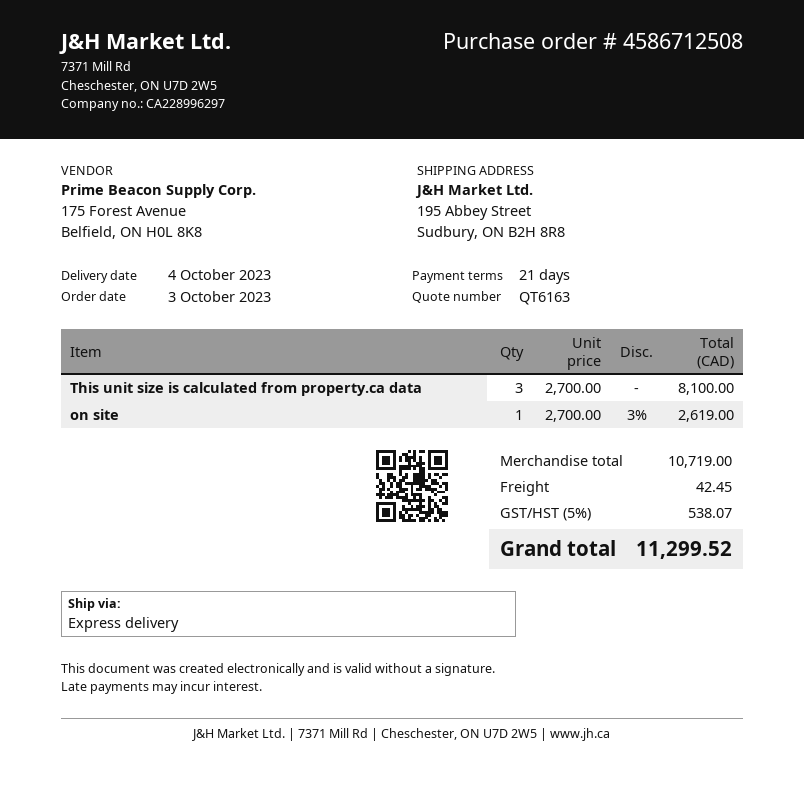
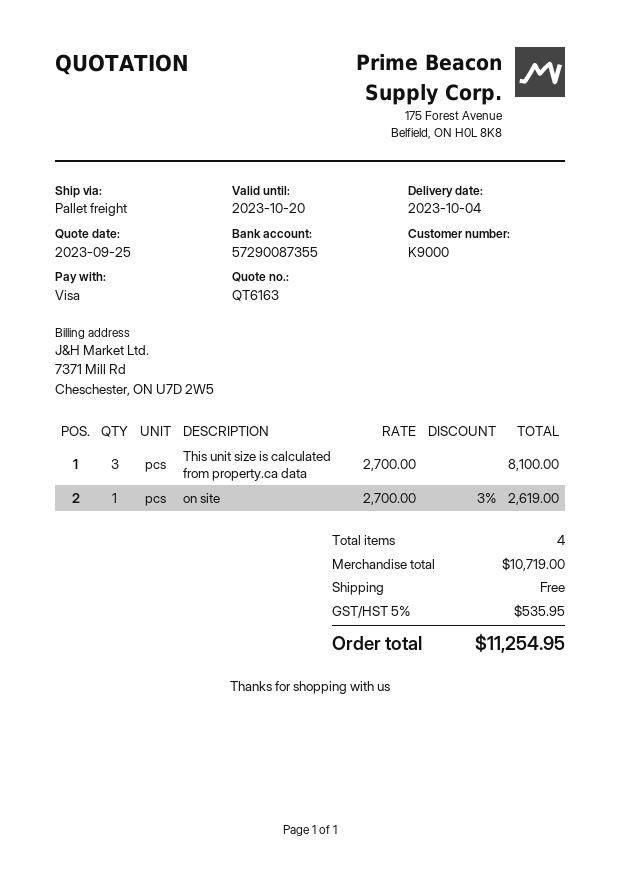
shipping method: express -> pallet freight
shipping: 42.45 -> 0.00
tax: 5% = 538.07 -> 5% = 535.95
total: 11299.52 -> 11254.95

